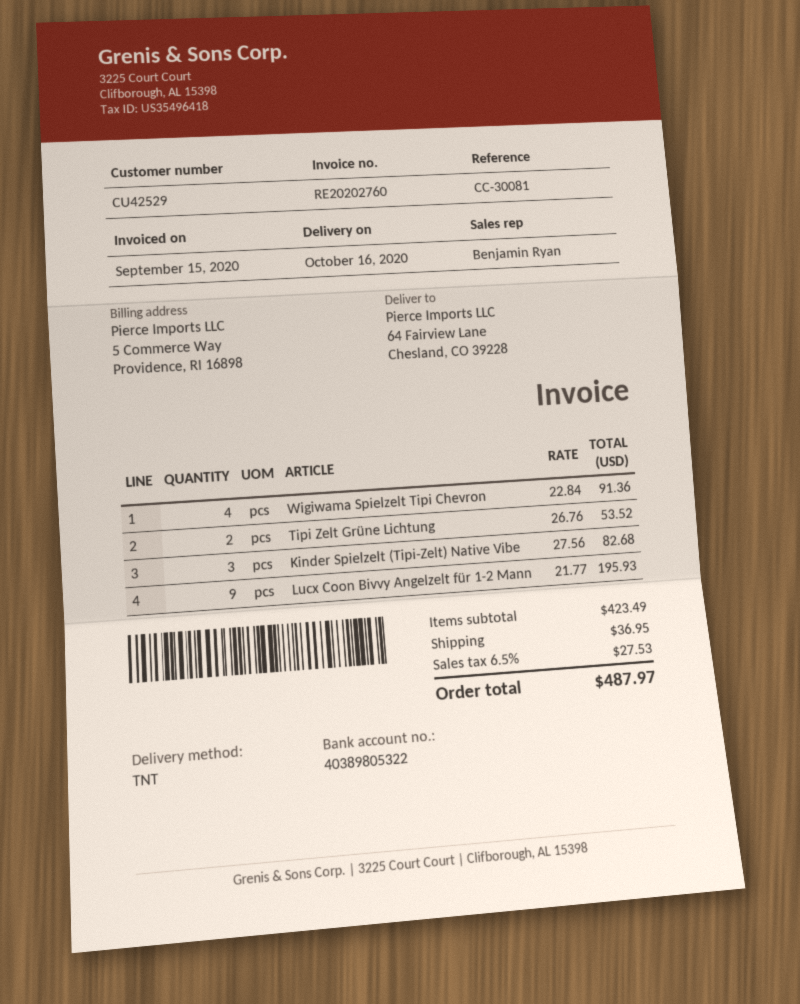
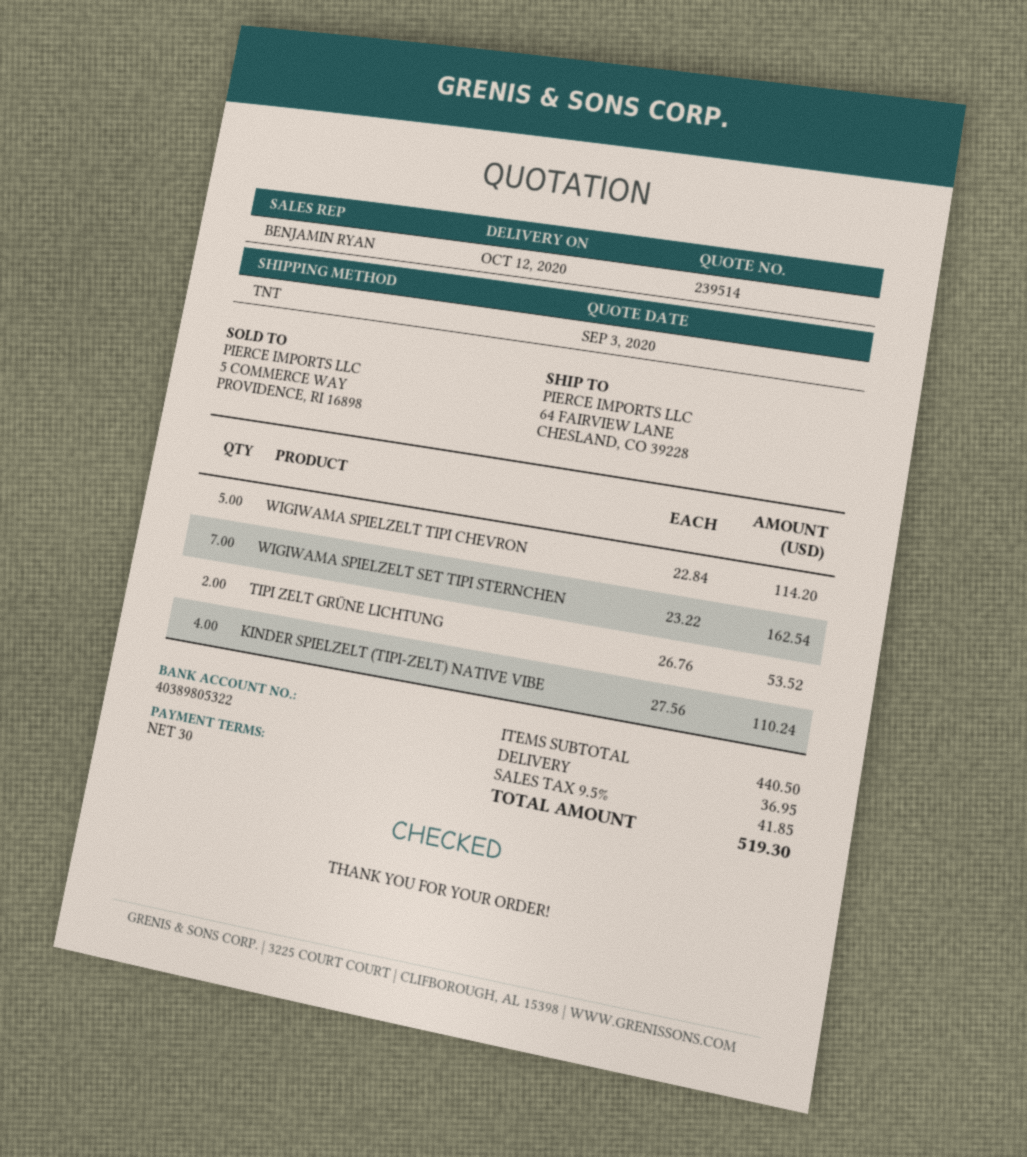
delivery date: 2020-10-16 -> 2020-10-12
Wigiwama Spielzelt Tipi Chevron: 4 x 22.84 = 91.36 -> 5 x 22.84 = 114.20
Kinder Spielzelt (Tipi-Zelt) Native Vibe: 3 x 27.56 = 82.68 -> 4 x 27.56 = 110.24
Lucx Coon Bivvy Angelzelt für 1-2 Mann: 9 x 21.77 = 195.93 -> none
WIGIWAMA SPIELZELT SET TIPI STERNCHEN: none -> 7 x 23.22 = 162.54
subtotal: 423.49 -> 440.50
tax: 6.5% = 27.53 -> 9.5% = 41.85
total: 487.97 -> 519.30

